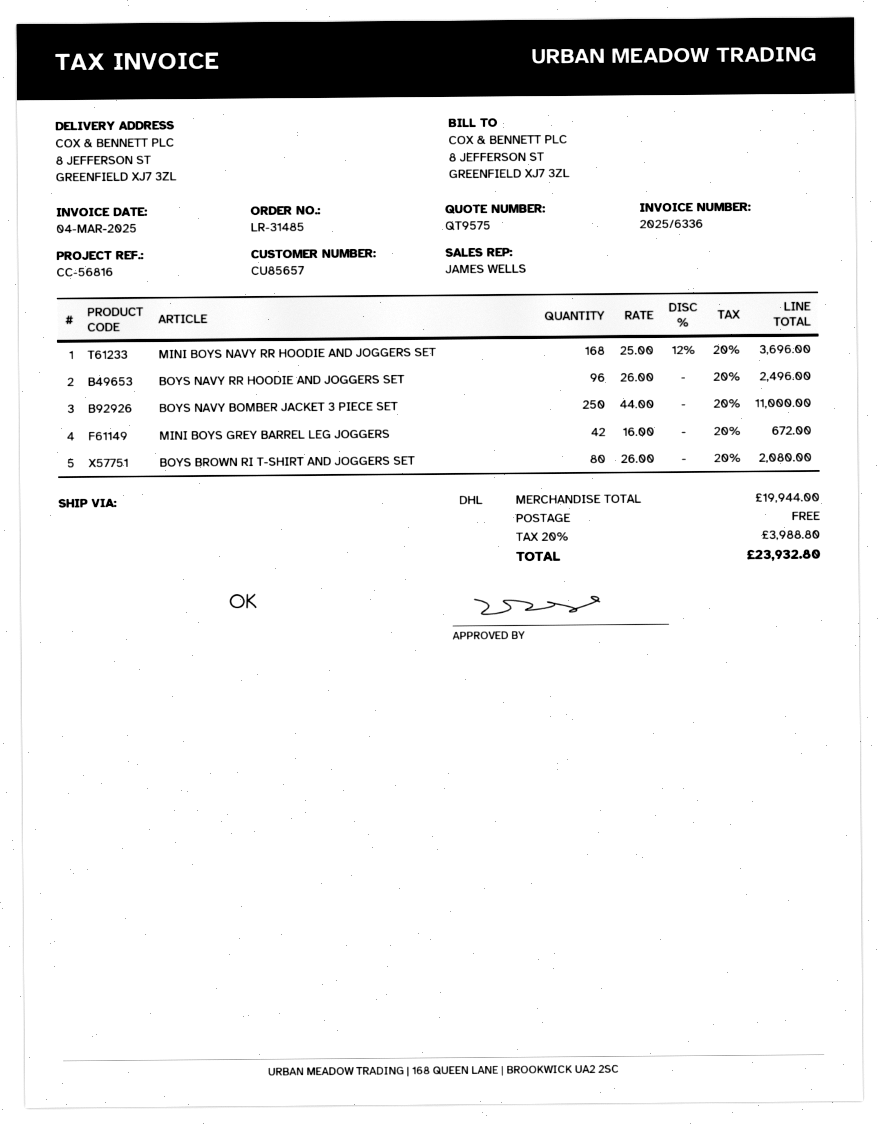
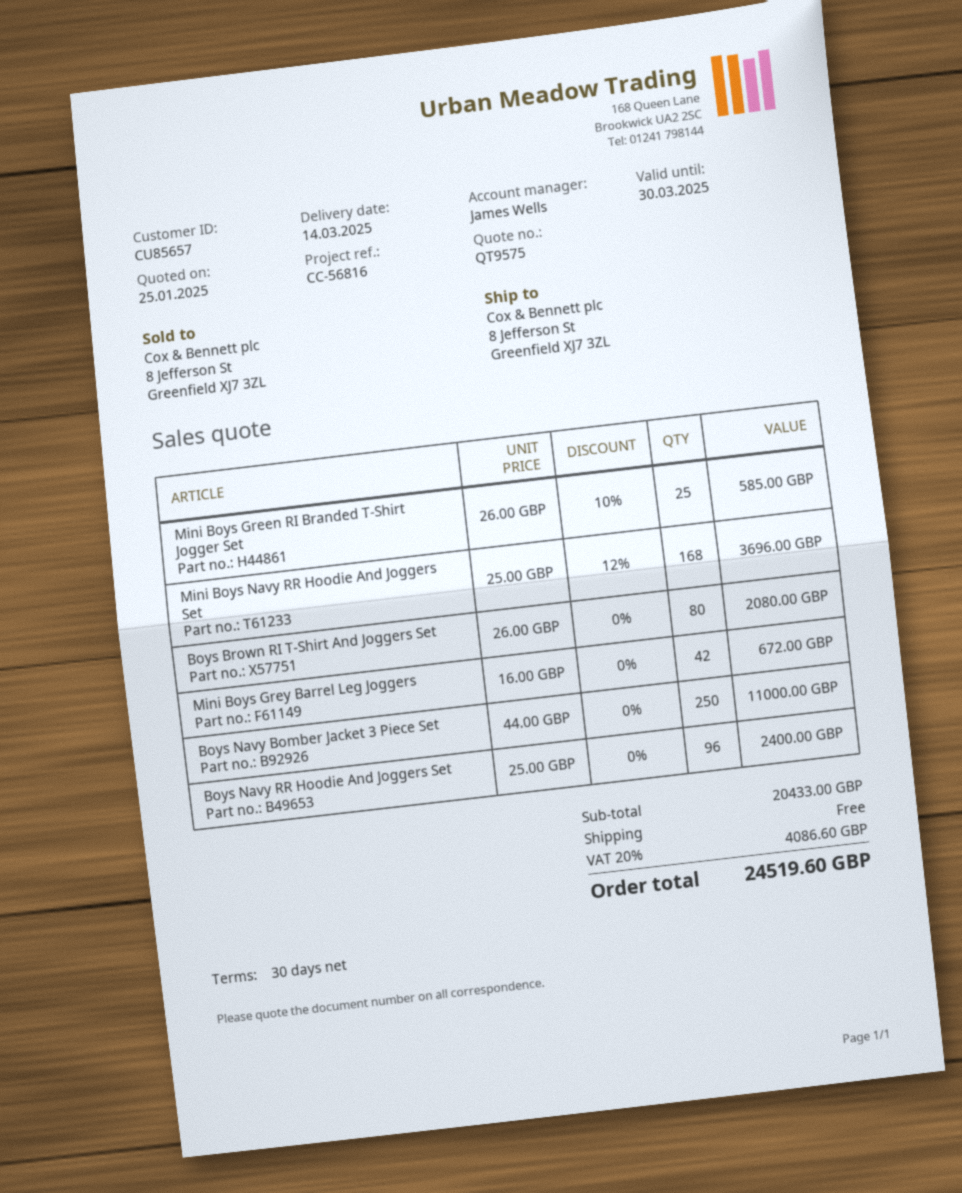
BOYS NAVY RR HOODIE AND JOGGERS SET: 96 x 26.00 = 2496.00 -> 96 x 25.00 = 2400.00
Mini Boys Green RI Branded T-Shirt Jogger Set: none -> 25 x 26.00 - 10% = 585.00
subtotal: 19944.00 -> 20433.00
tax: 20% = 3988.80 -> 20% = 4086.60
total: 23932.80 -> 24519.60

